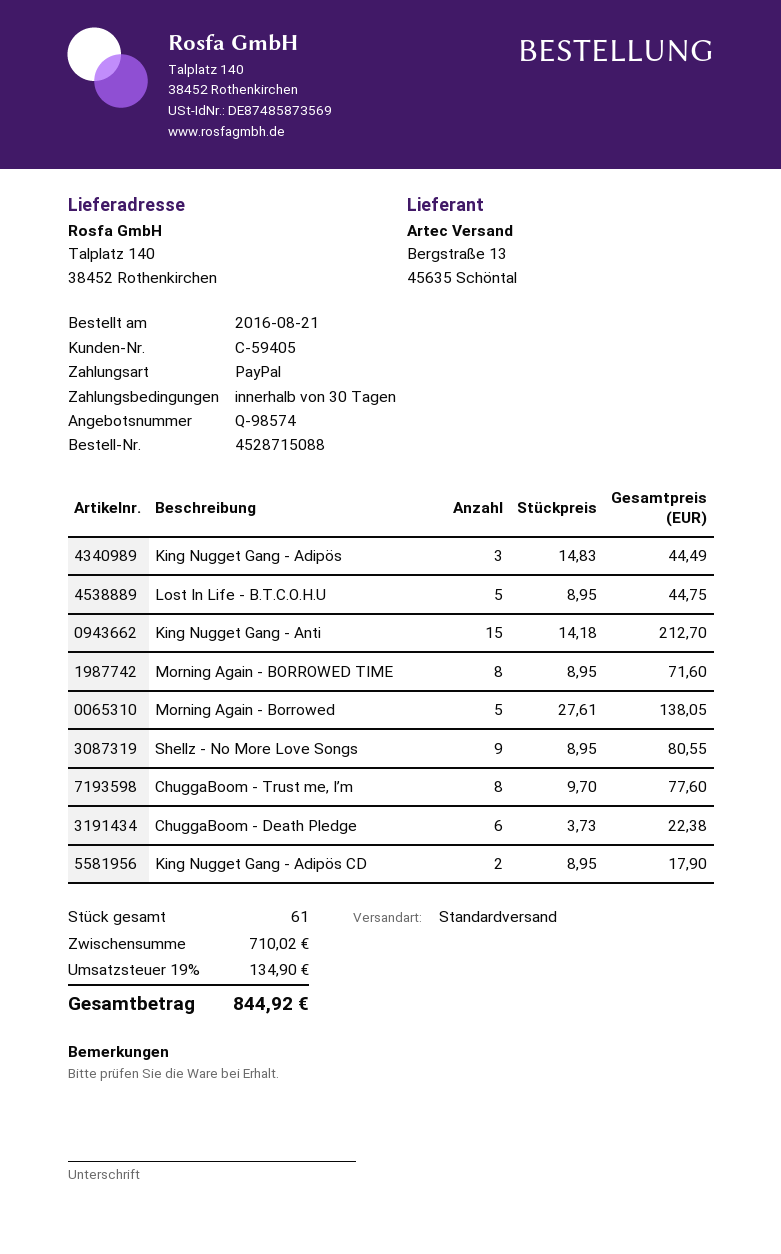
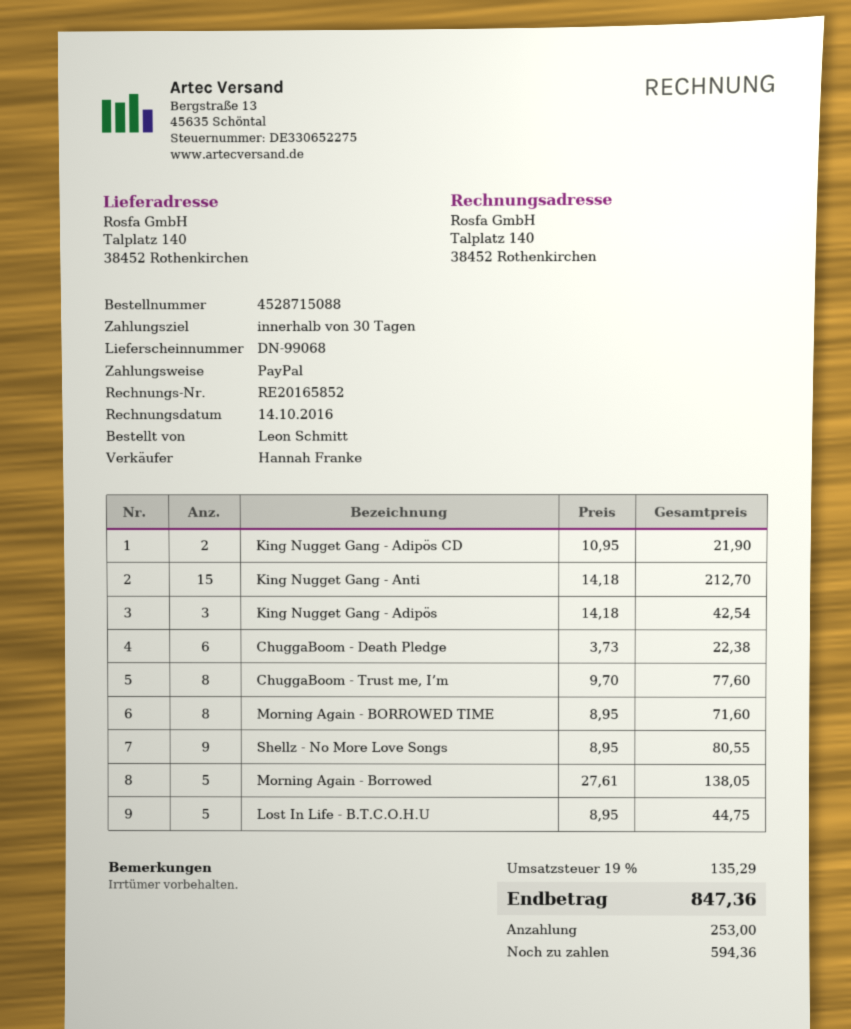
King Nugget Gang - Adipös: 3 x 14.83 = 44.49 -> 3 x 14.18 = 42.54
King Nugget Gang - Adipös CD: 2 x 8.95 = 17.90 -> 2 x 10.95 = 21.90
tax: 19% = 134.90 -> 19% = 135.29
total: 844.92 -> 847.36

